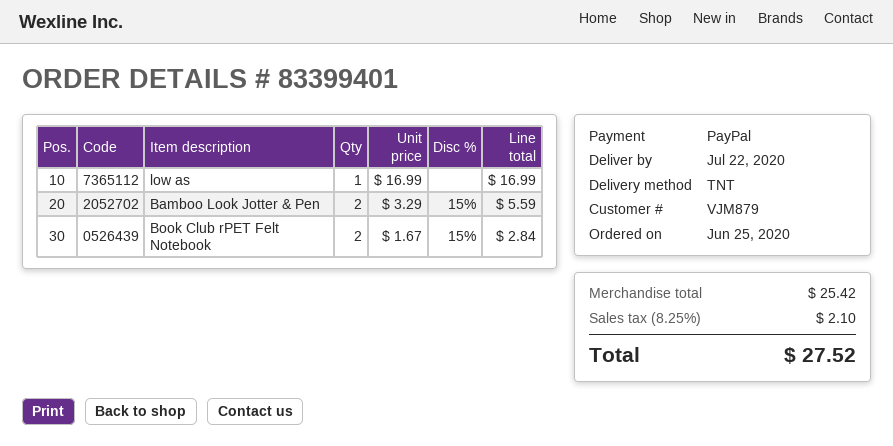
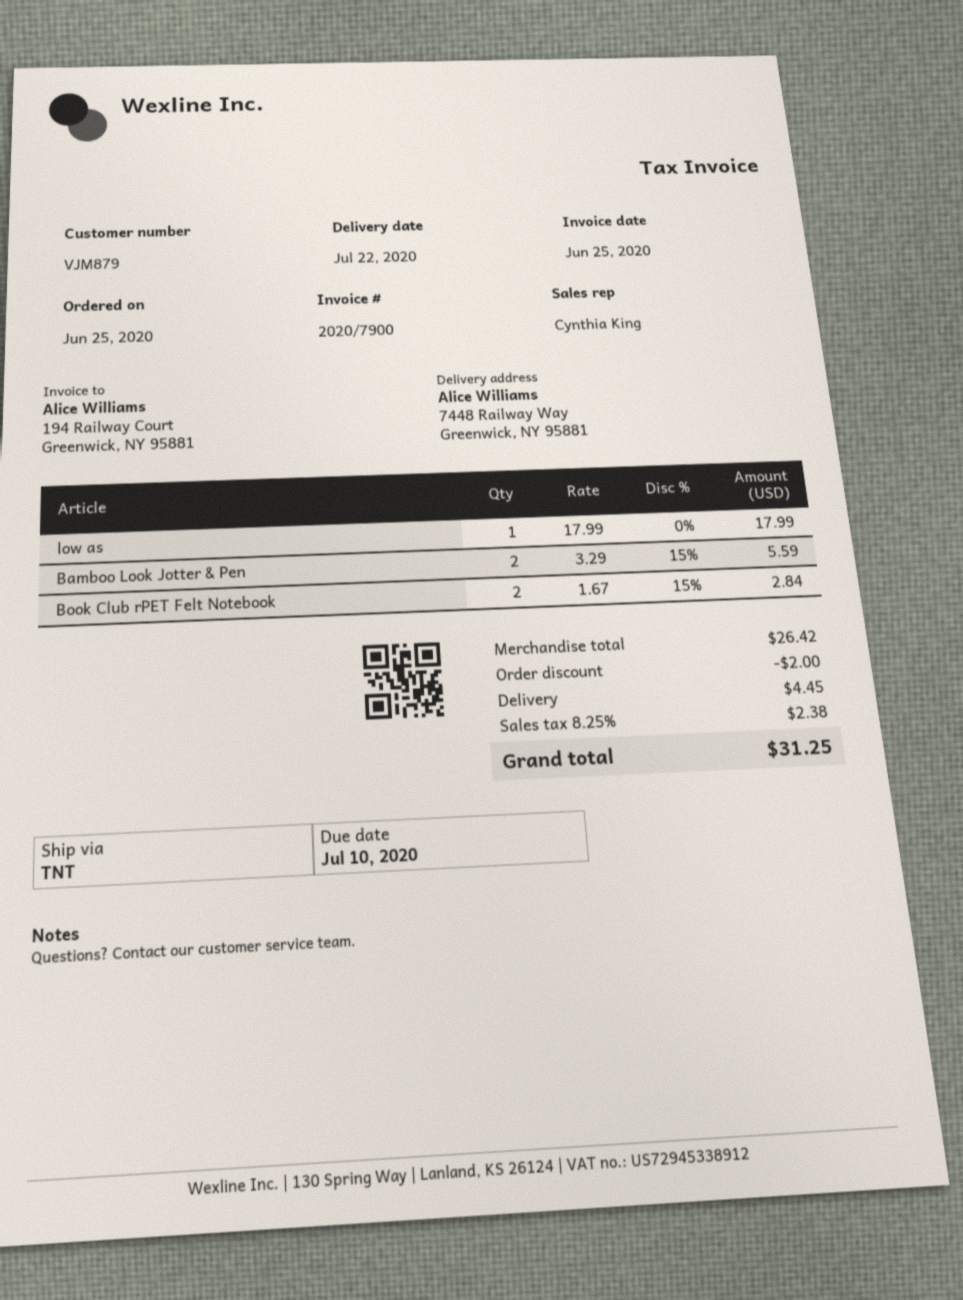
low as: 1 x 16.99 = 16.99 -> 1 x 17.99 = 17.99
subtotal: 25.42 -> 26.42
discount: none -> 2.00
shipping: none -> 4.45
tax: 8.25% = 2.10 -> 8.25% = 2.38
total: 27.52 -> 31.25

